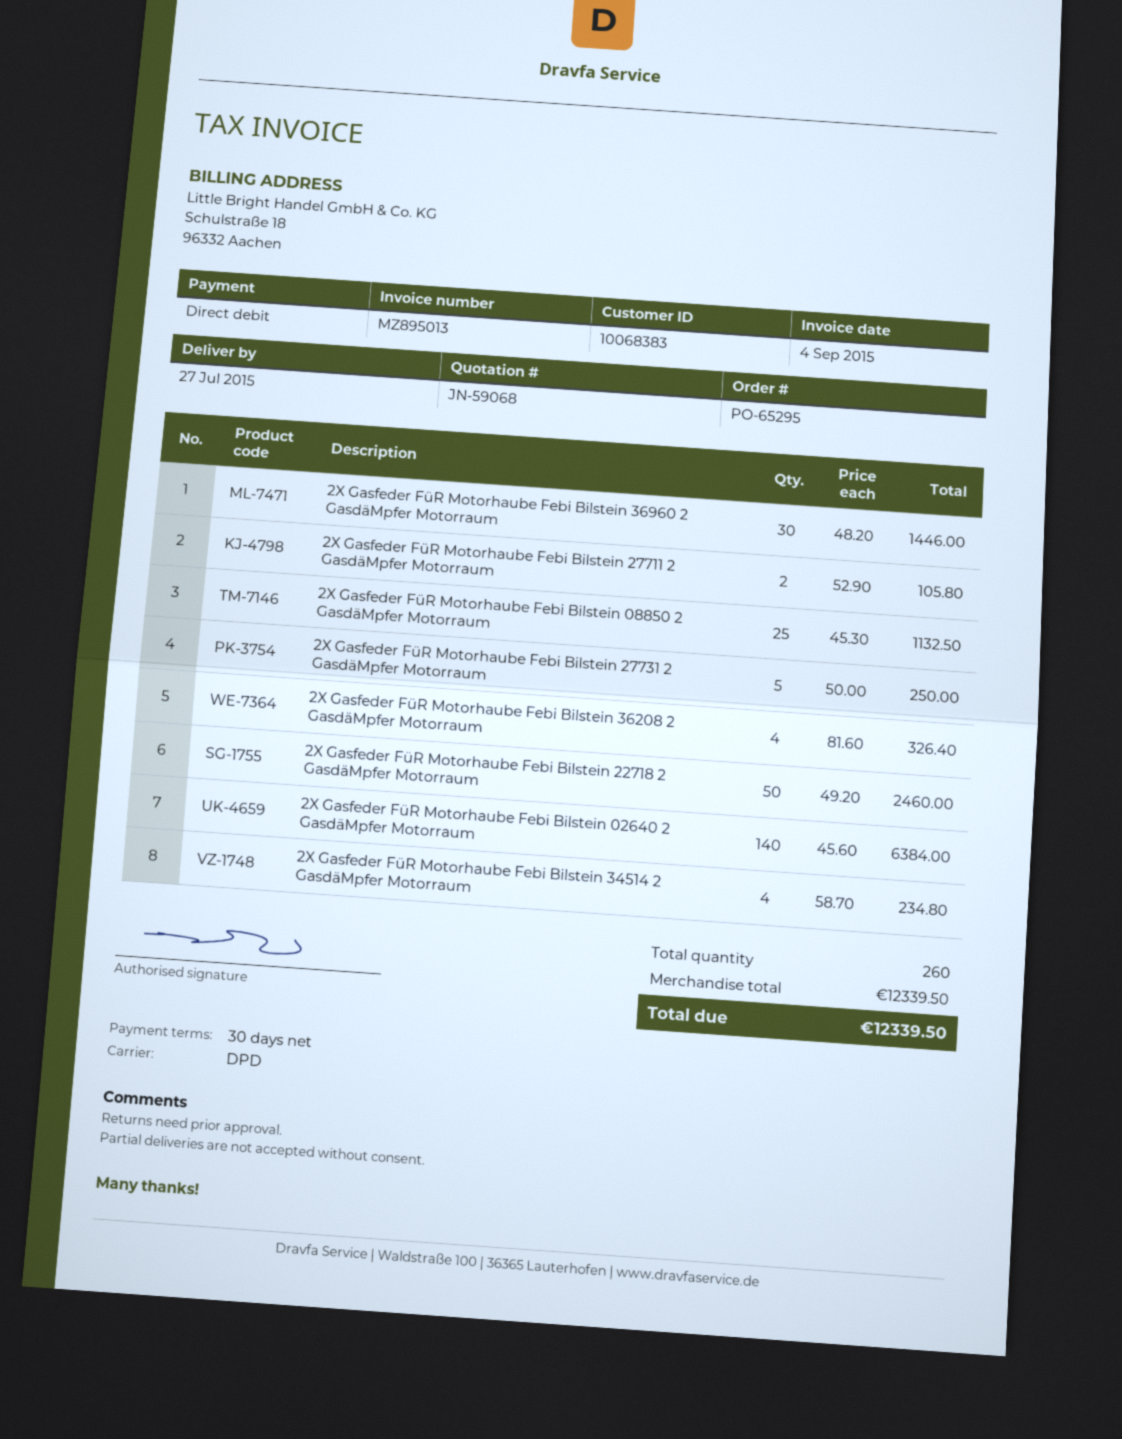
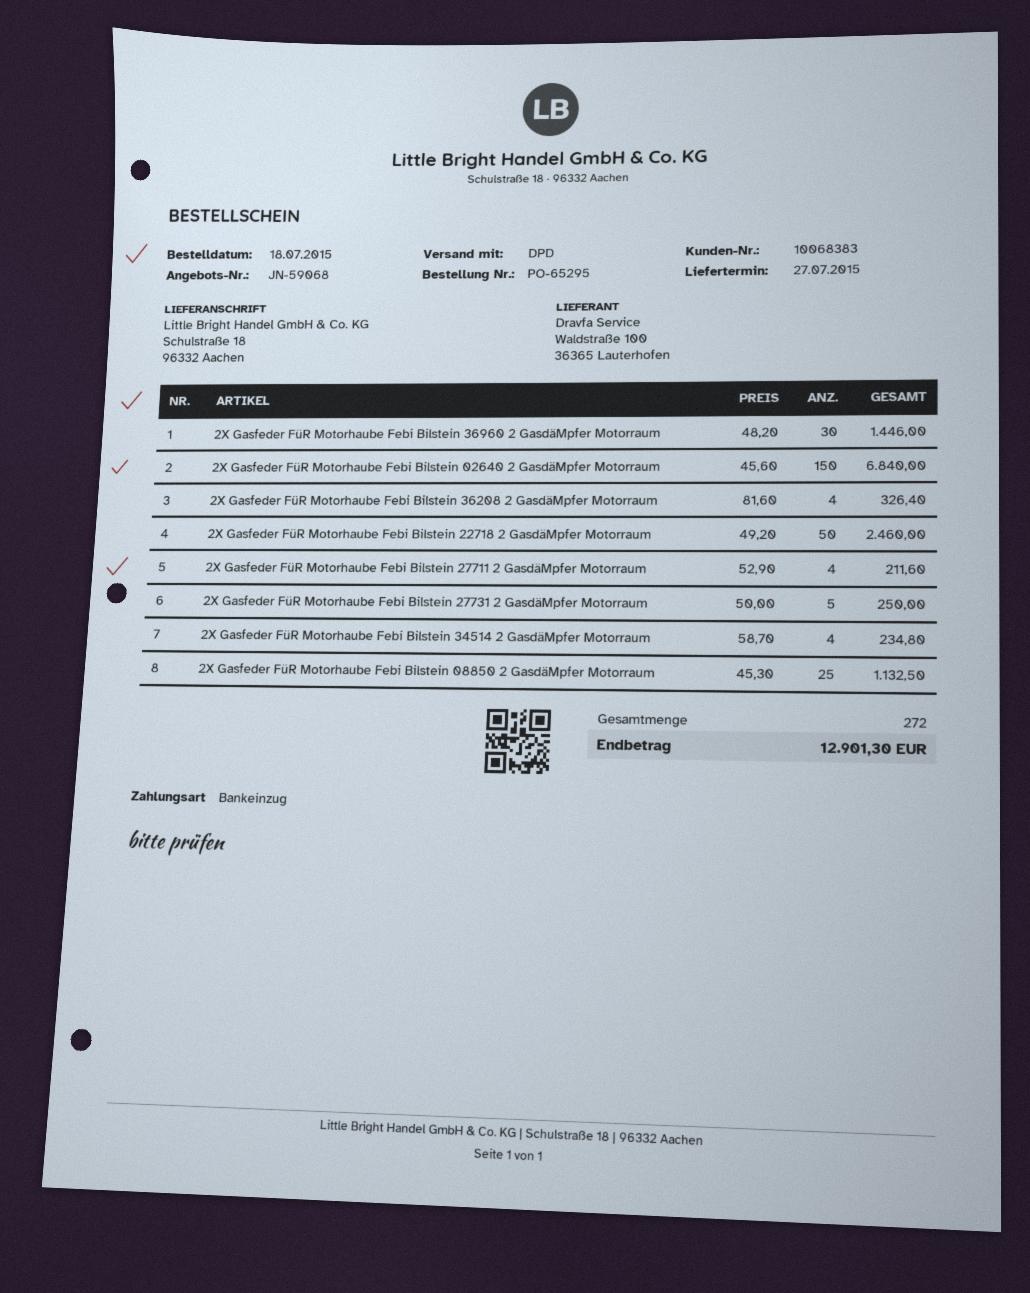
2X Gasfeder FüR Motorhaube Febi Bilstein 27711 2 GasdäMpfer Motorraum: 2 x 52.90 = 105.80 -> 4 x 52.90 = 211.60
2X Gasfeder FüR Motorhaube Febi Bilstein 02640 2 GasdäMpfer Motorraum: 140 x 45.60 = 6384.00 -> 150 x 45.60 = 6840.00
total quantity: 260 -> 272
total: 12339.50 -> 12901.30

